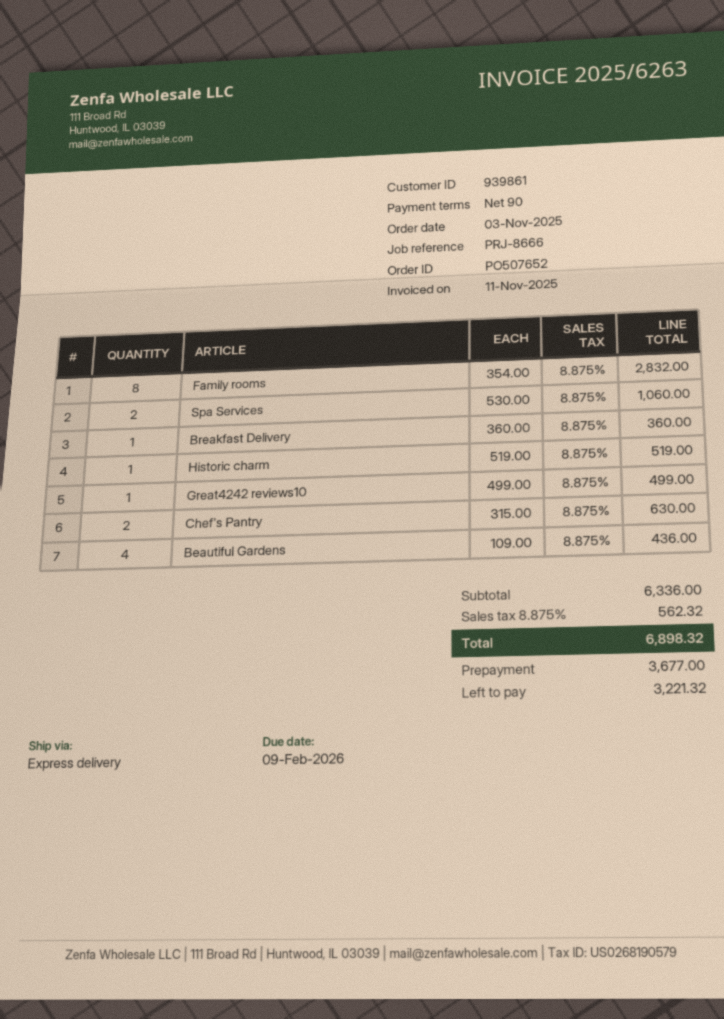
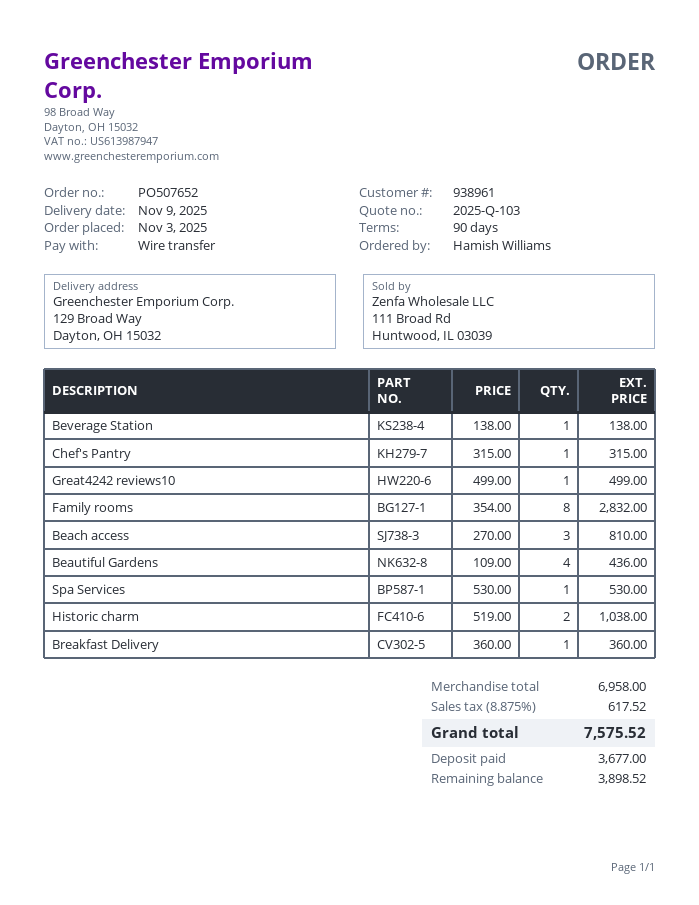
customer number: 939861 -> 938961
Spa Services: 2 x 530.00 = 1060.00 -> 1 x 530.00 = 530.00
Historic charm: 1 x 519.00 = 519.00 -> 2 x 519.00 = 1038.00
Chef's Pantry: 2 x 315.00 = 630.00 -> 1 x 315.00 = 315.00
Beverage Station: none -> 1 x 138.00 = 138.00
Beach access: none -> 3 x 270.00 = 810.00
subtotal: 6336.00 -> 6958.00
tax: 8.875% = 562.32 -> 8.875% = 617.52
total: 6898.32 -> 7575.52
balance: 3221.32 -> 3898.52

